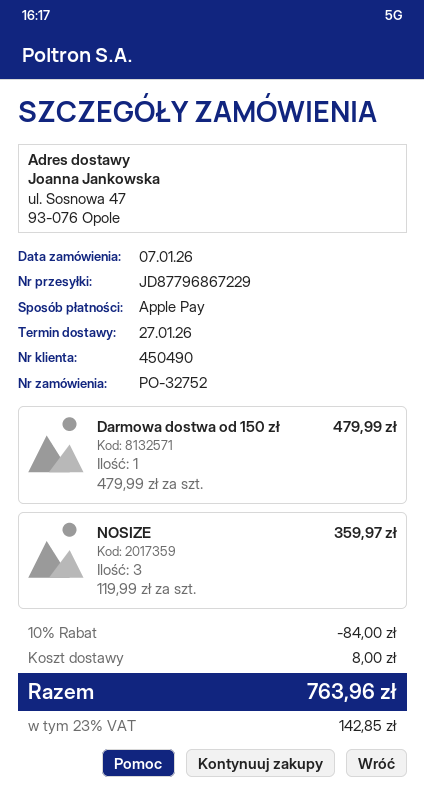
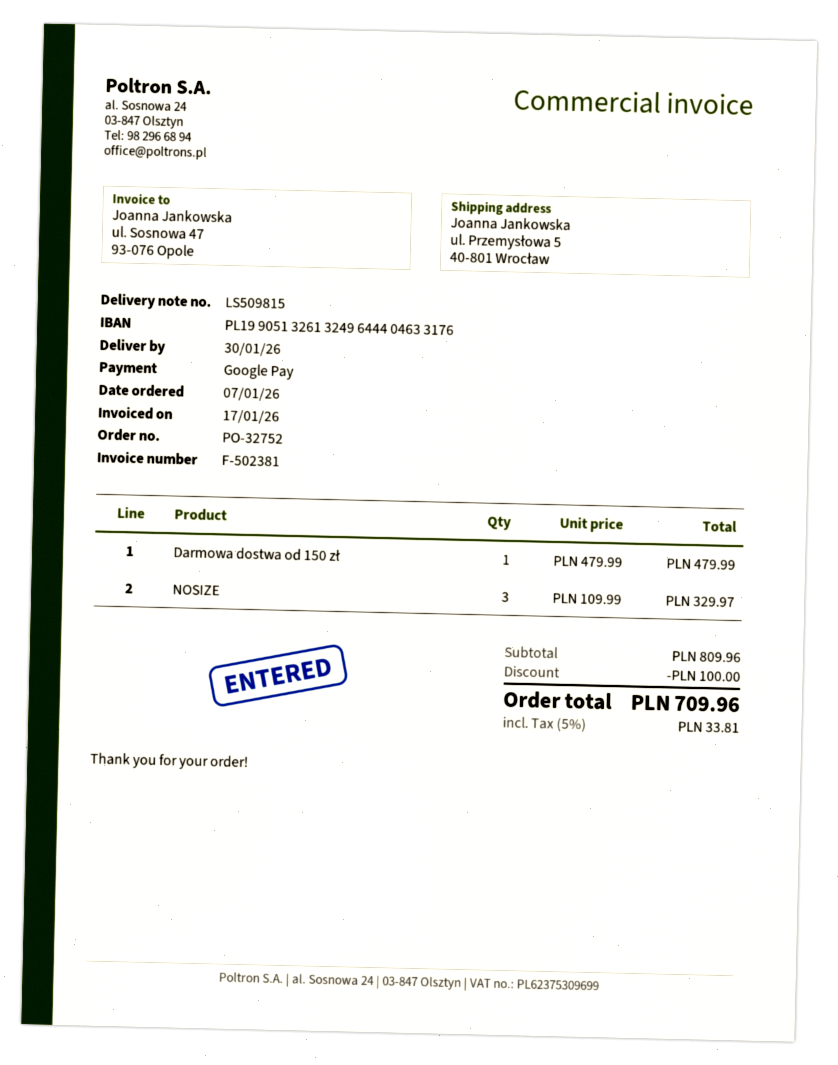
delivery date: 2026-01-27 -> 2026-01-30
payment method: Apple Pay -> Google Pay
ship to: ul. Sosnowa 47, 93-076 Opole -> ul. Przemysłowa 5, 40-801 Wrocław
NOSIZE: 3 x 119.99 = 359.97 -> 3 x 109.99 = 329.97
discount: 84.00 -> 100.00
shipping: 8.00 -> none
tax: 23% = 142.85 -> 5% = 33.81
total: 763.96 -> 709.96

